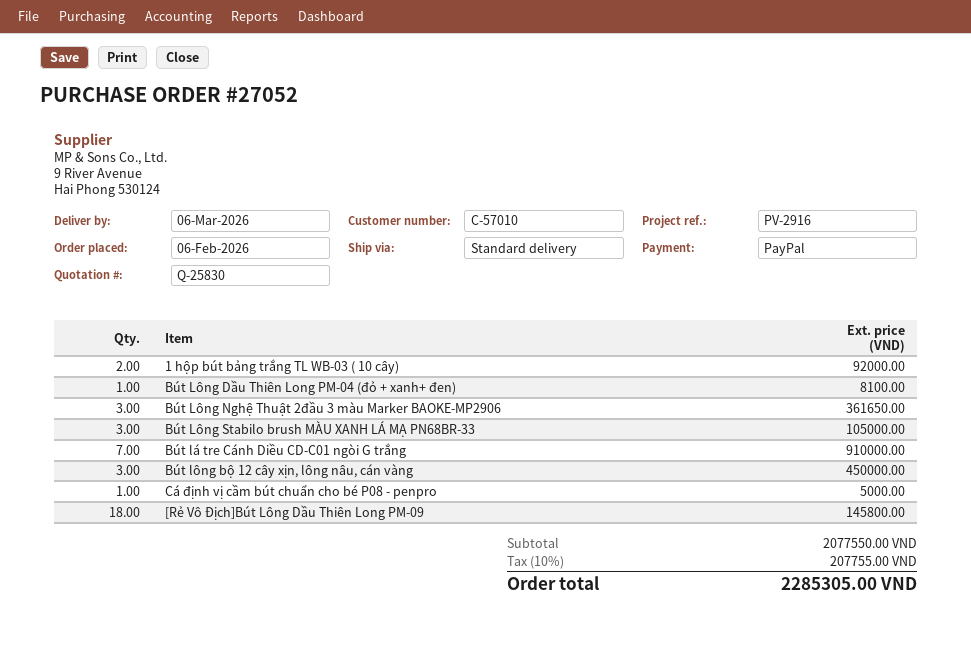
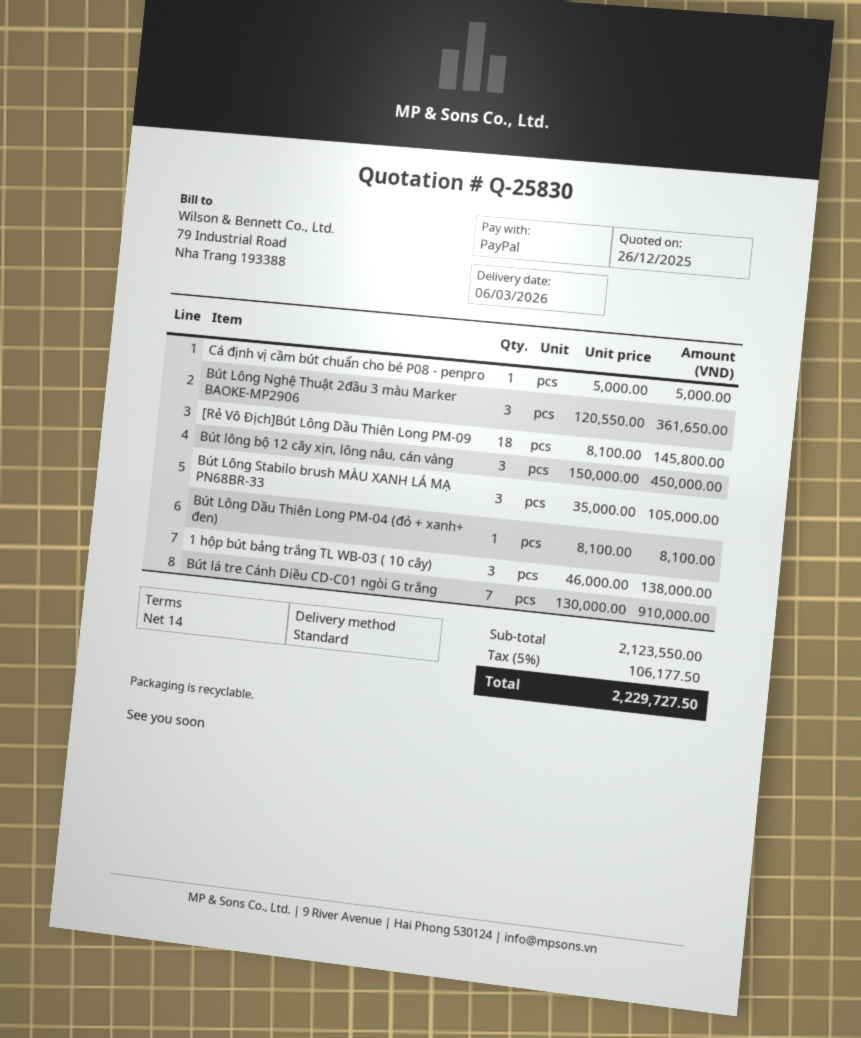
1 hộp bút bảng trắng TL WB-03 ( 10 cây): 2 for 92000.00 -> 3 for 138000.00
subtotal: 2077550.00 -> 2123550.00
tax: 10% = 207755.00 -> 5% = 106177.50
total: 2285305.00 -> 2229727.50

